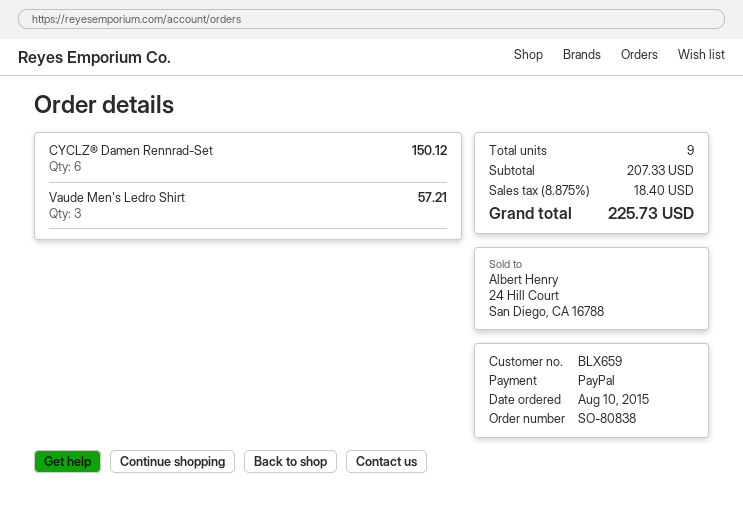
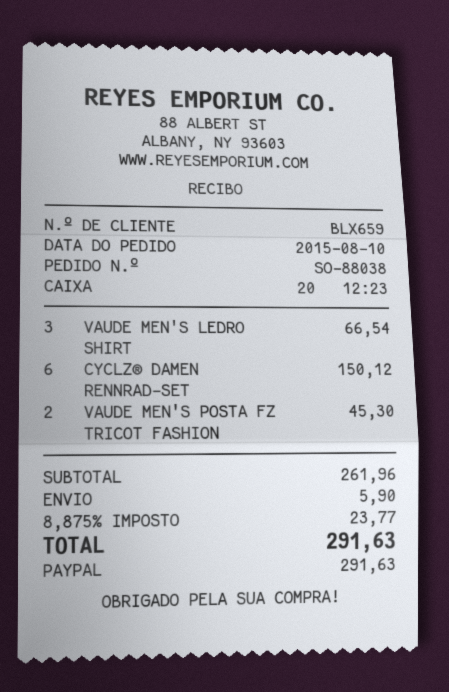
order number: SO-80838 -> SO-88038
Vaude Men's Ledro Shirt: 3 for 57.21 -> 3 for 66.54
VAUDE MEN'S POSTA FZ TRICOT FASHION: none -> 2 for 45.30
subtotal: 207.33 -> 261.96
shipping: none -> 5.90
tax: 8.875% = 18.40 -> 8.875% = 23.77
total: 225.73 -> 291.63

